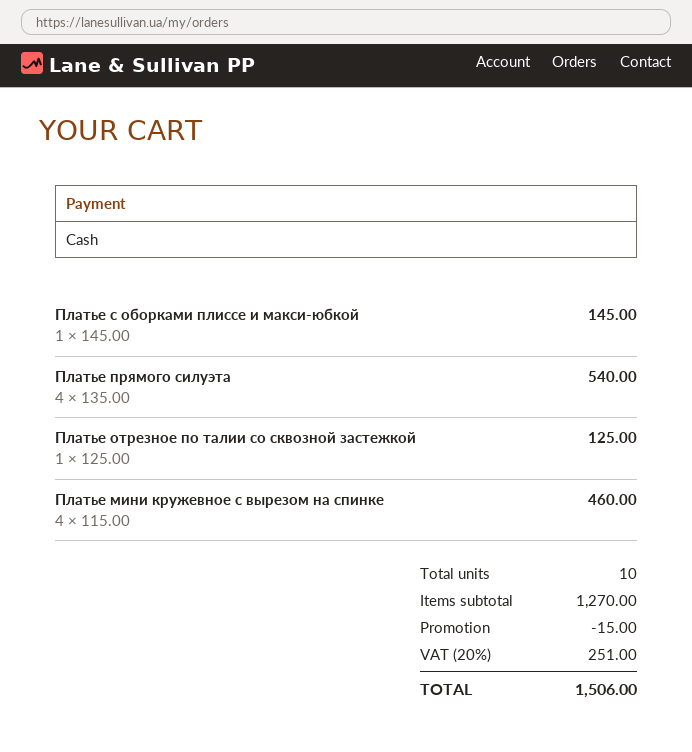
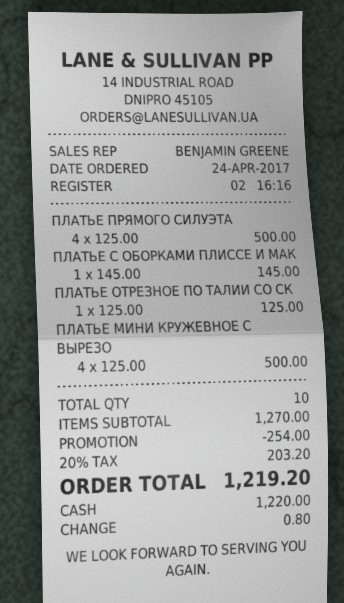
Платье прямого силуэта: 4 x 135.00 = 540.00 -> 4 x 125.00 = 500.00
Платье мини кружевное с вырезом на спинке: 4 x 115.00 = 460.00 -> 4 x 125.00 = 500.00
discount: 15.00 -> 254.00
tax: 20% = 251.00 -> 20% = 203.20
total: 1506.00 -> 1219.20

